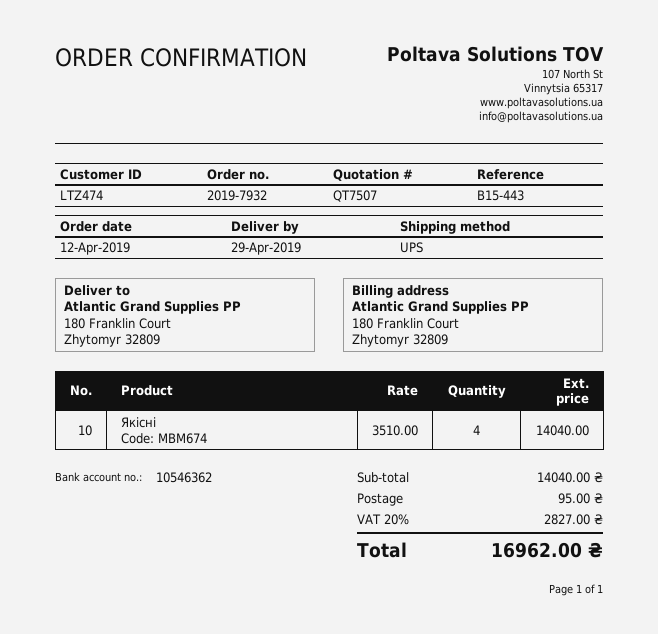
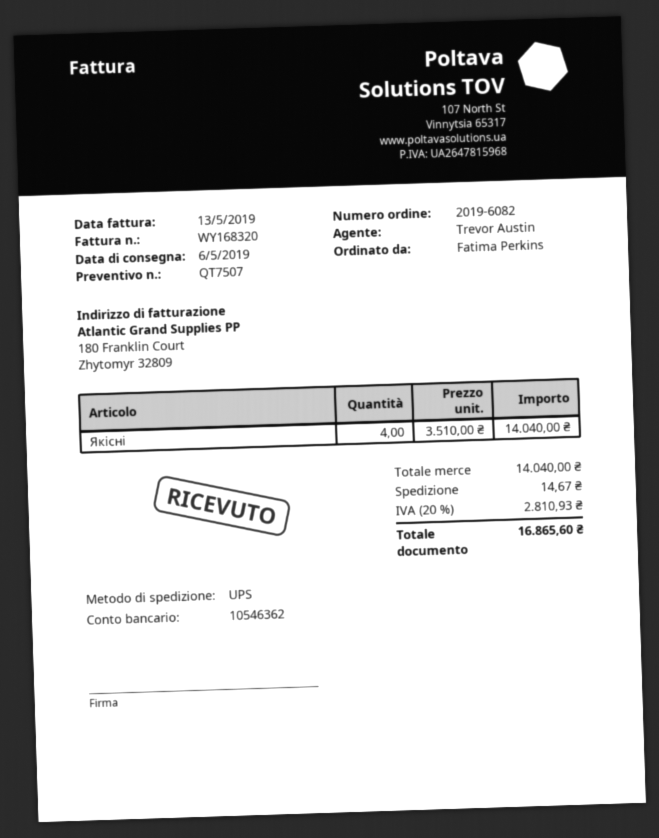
order number: 2019-7932 -> 2019-6082
delivery date: 2019-04-29 -> 2019-05-06
shipping: 95.00 -> 14.67
tax: 20% = 2827.00 -> 20% = 2810.93
total: 16962.00 -> 16865.60

